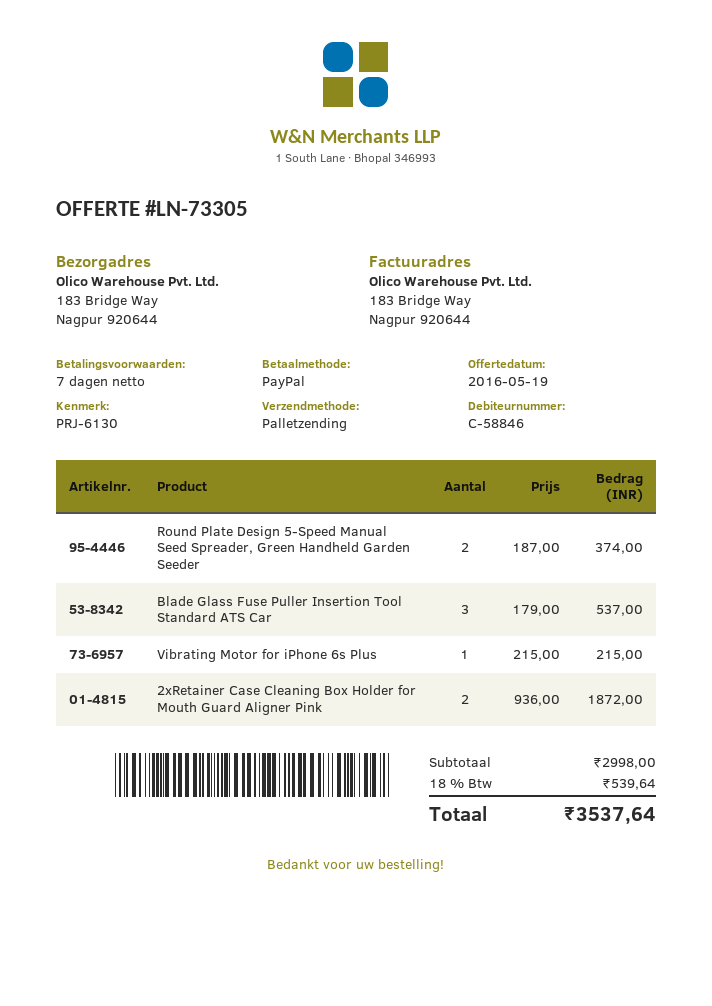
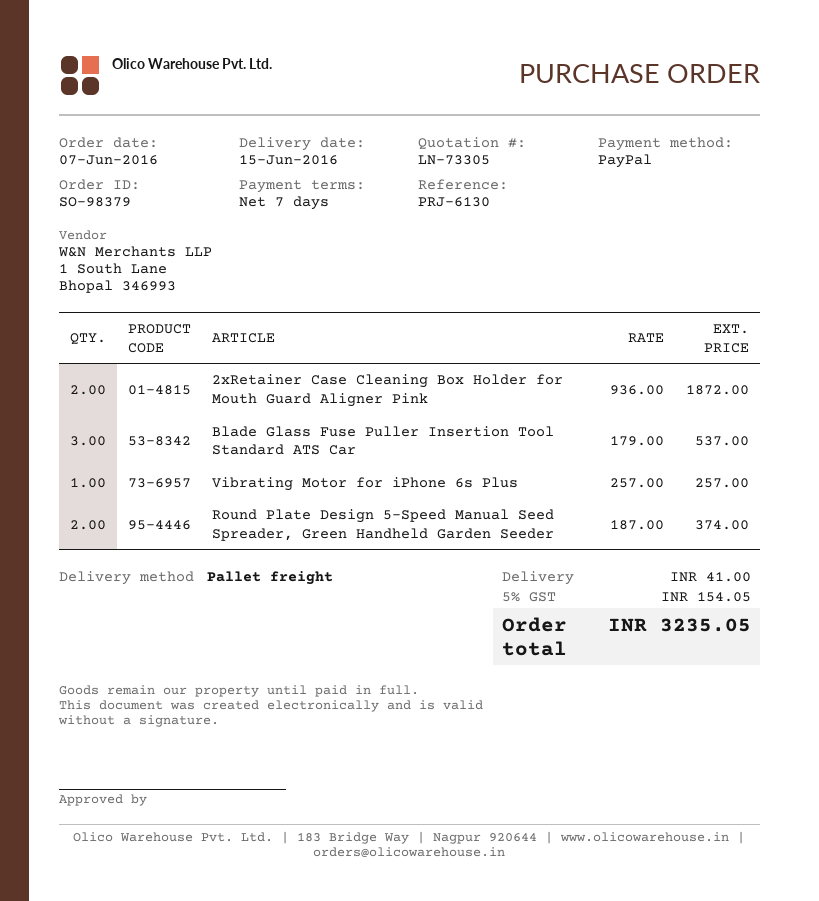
Vibrating Motor for iPhone 6s Plus: 1 x 215.00 = 215.00 -> 1 x 257.00 = 257.00
shipping: none -> 41.00
tax: 18% = 539.64 -> 5% = 154.05
total: 3537.64 -> 3235.05

